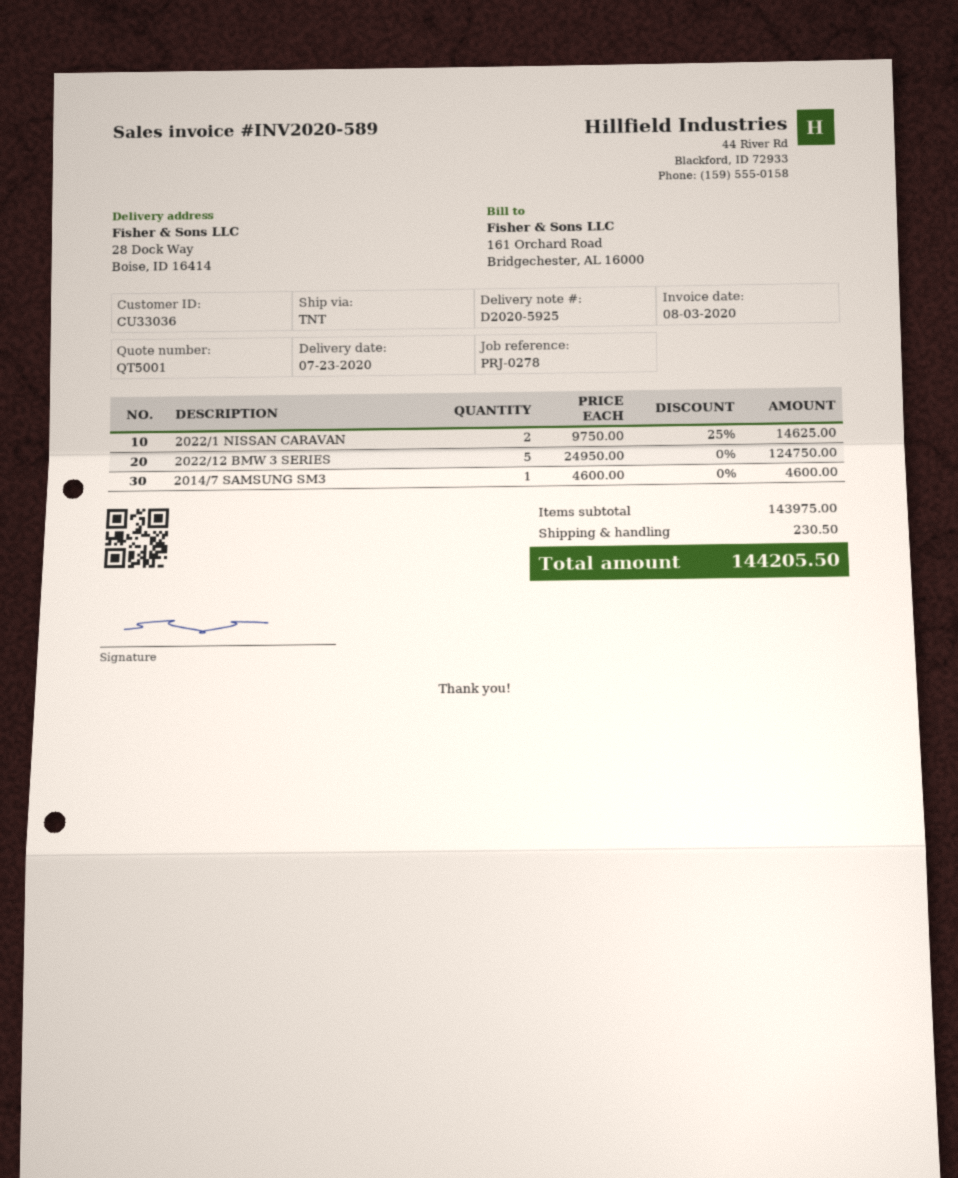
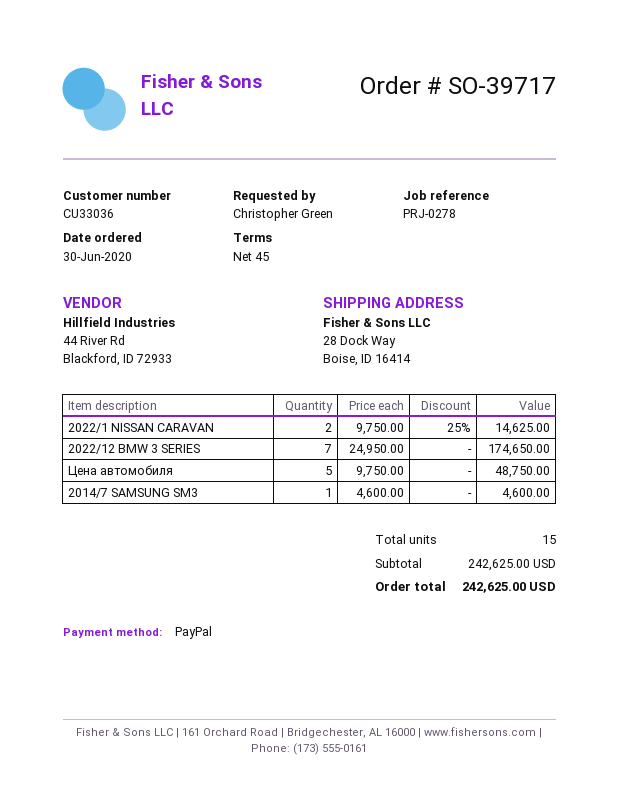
2022/12 BMW 3 SERIES: 5 x 24950.00 = 124750.00 -> 7 x 24950.00 = 174650.00
Цена автомобиля: none -> 5 x 9750.00 = 48750.00
subtotal: 143975.00 -> 242625.00
shipping: 230.50 -> none
total: 144205.50 -> 242625.00

